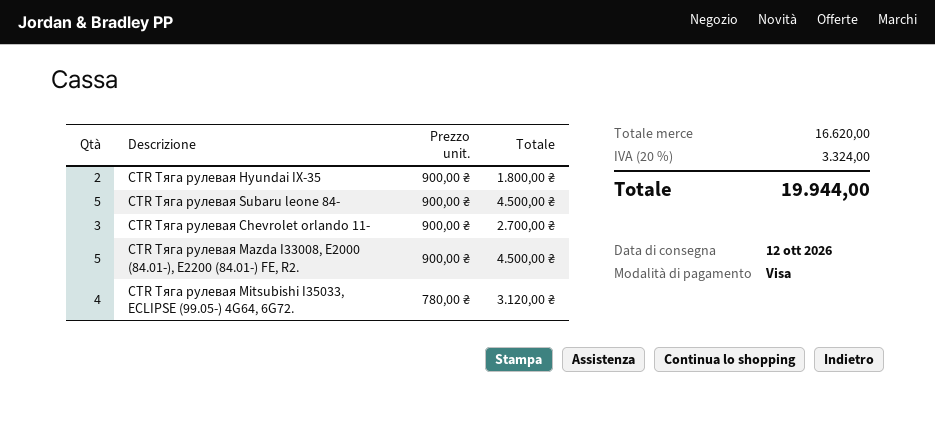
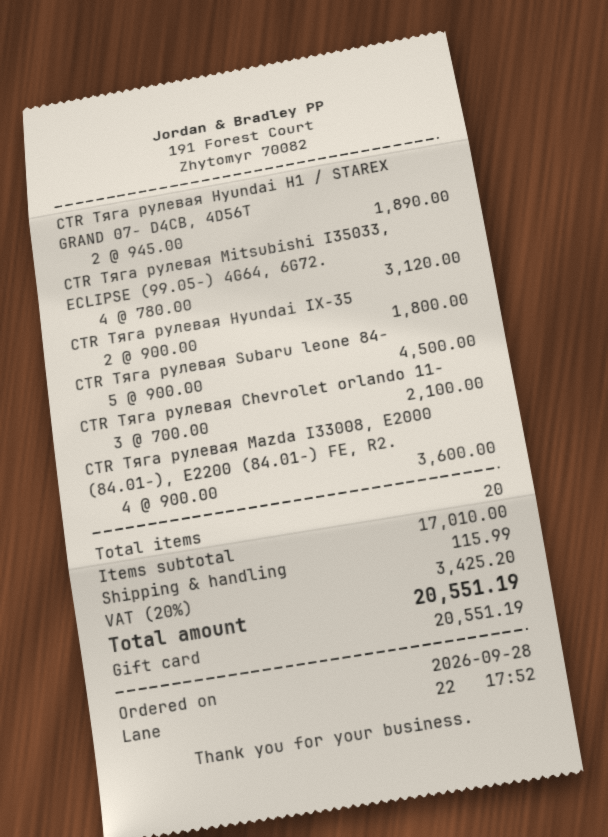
payment method: Visa -> gift card
CTR Тяга рулевая Chevrolet orlando 11-: 3 x 900.00 = 2700.00 -> 3 x 700.00 = 2100.00
CTR Тяга рулевая Mazda I33008, E2000 (84.01-), E2200 (84.01-) FE, R2.: 5 x 900.00 = 4500.00 -> 4 x 900.00 = 3600.00
CTR Тяга рулевая Hyundai H1 / STAREX GRAND 07- D4CB, 4D56T: none -> 2 x 945.00 = 1890.00
subtotal: 16620.00 -> 17010.00
shipping: none -> 115.99
tax: 20% = 3324.00 -> 20% = 3425.20
total: 19944.00 -> 20551.19

